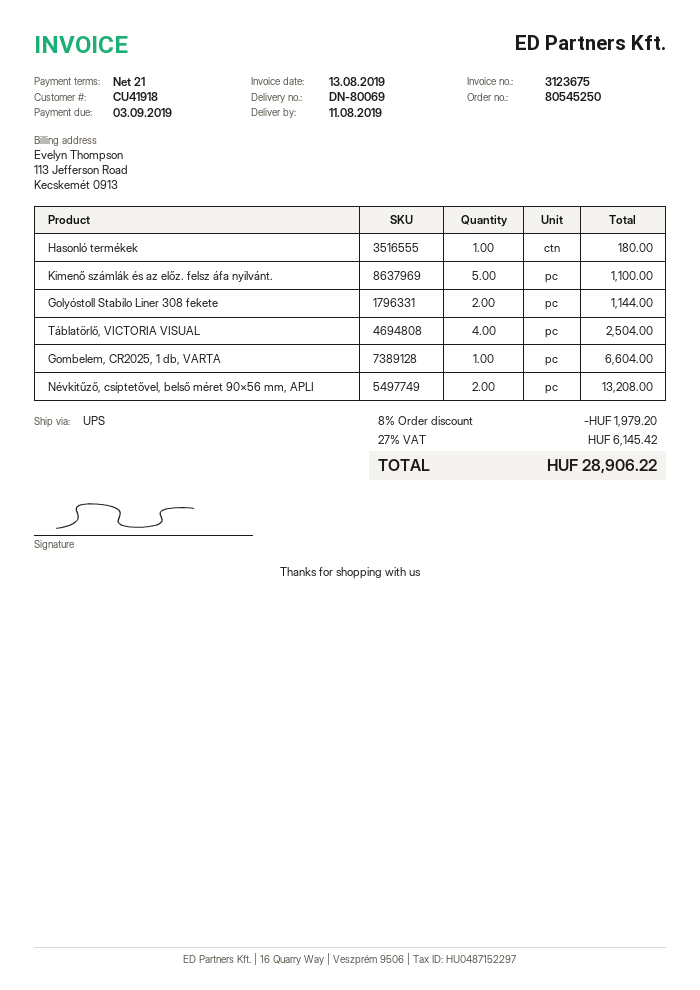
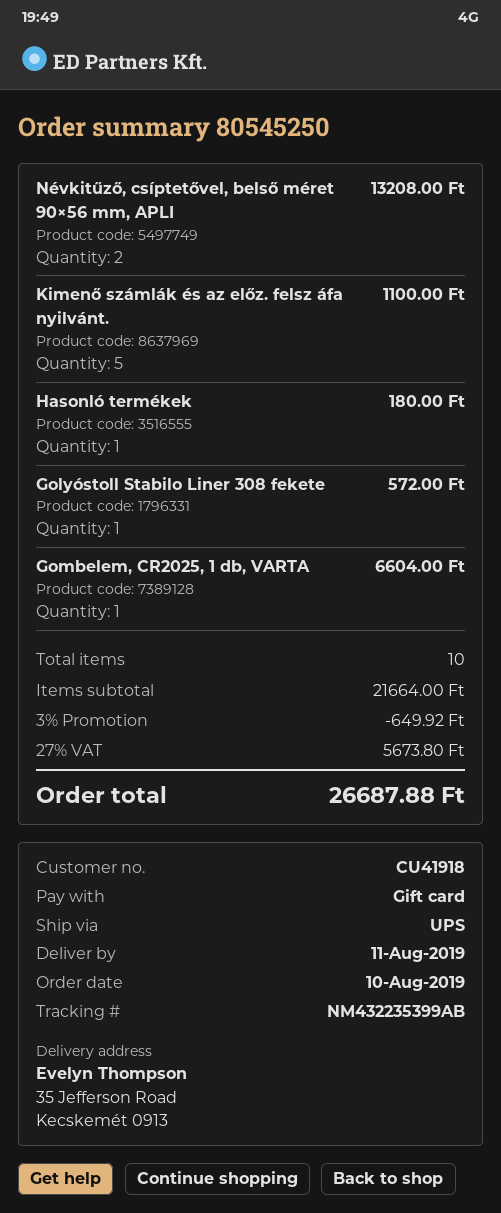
Golyóstoll Stabilo Liner 308 fekete: 2 for 1144.00 -> 1 for 572.00
Táblatörlő, VICTORIA VISUAL: 4 for 2504.00 -> none
discount: 8% = 1979.20 -> 3% = 649.92
tax: 27% = 6145.42 -> 27% = 5673.80
total: 28906.22 -> 26687.88

